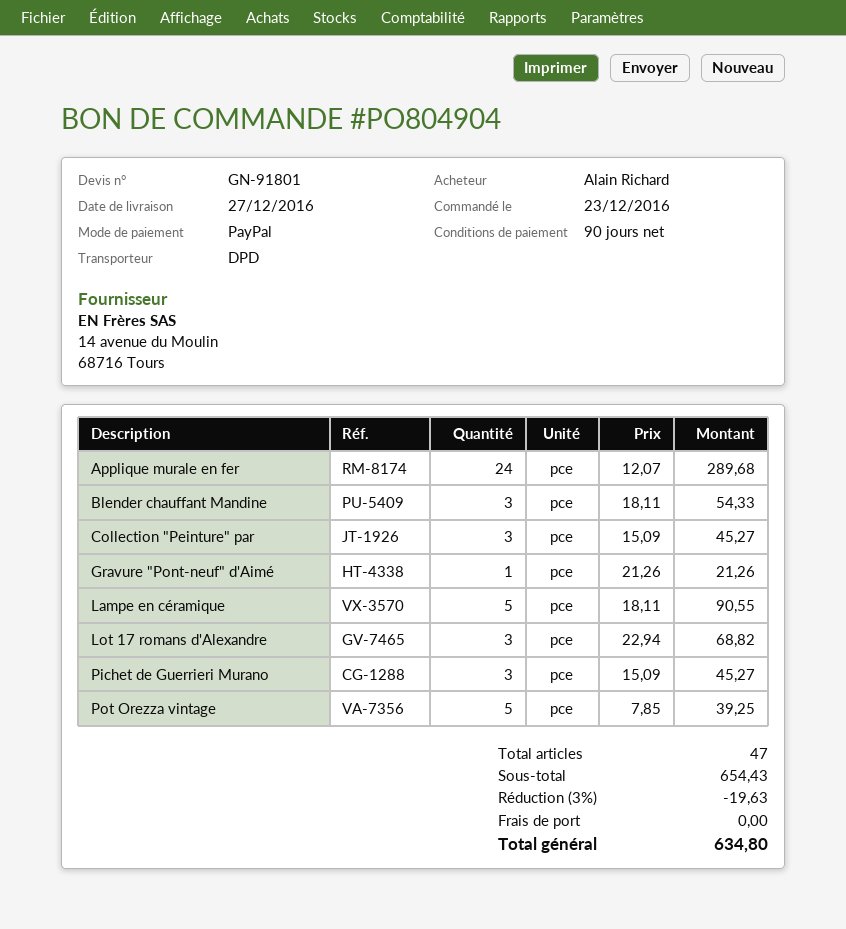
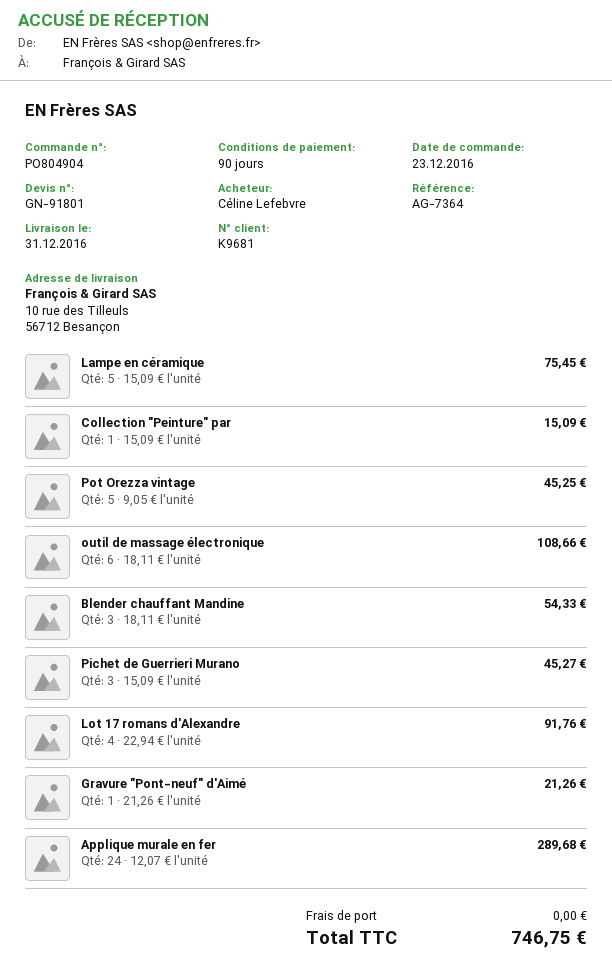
delivery date: 2016-12-27 -> 2016-12-31
ordered by: Alain Richard -> Céline Lefebvre
Collection "Peinture" par: 3 x 15.09 = 45.27 -> 1 x 15.09 = 15.09
Lampe en céramique: 5 x 18.11 = 90.55 -> 5 x 15.09 = 75.45
Lot 17 romans d'Alexandre: 3 x 22.94 = 68.82 -> 4 x 22.94 = 91.76
Pot Orezza vintage: 5 x 7.85 = 39.25 -> 5 x 9.05 = 45.25
outil de massage électronique: none -> 6 x 18.11 = 108.66
discount: 3% = 19.63 -> none
total: 634.80 -> 746.75

